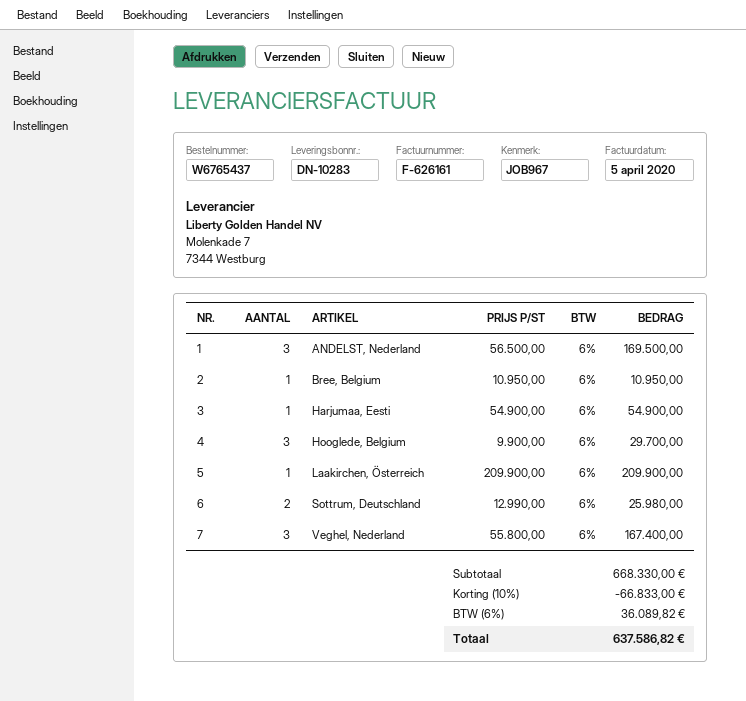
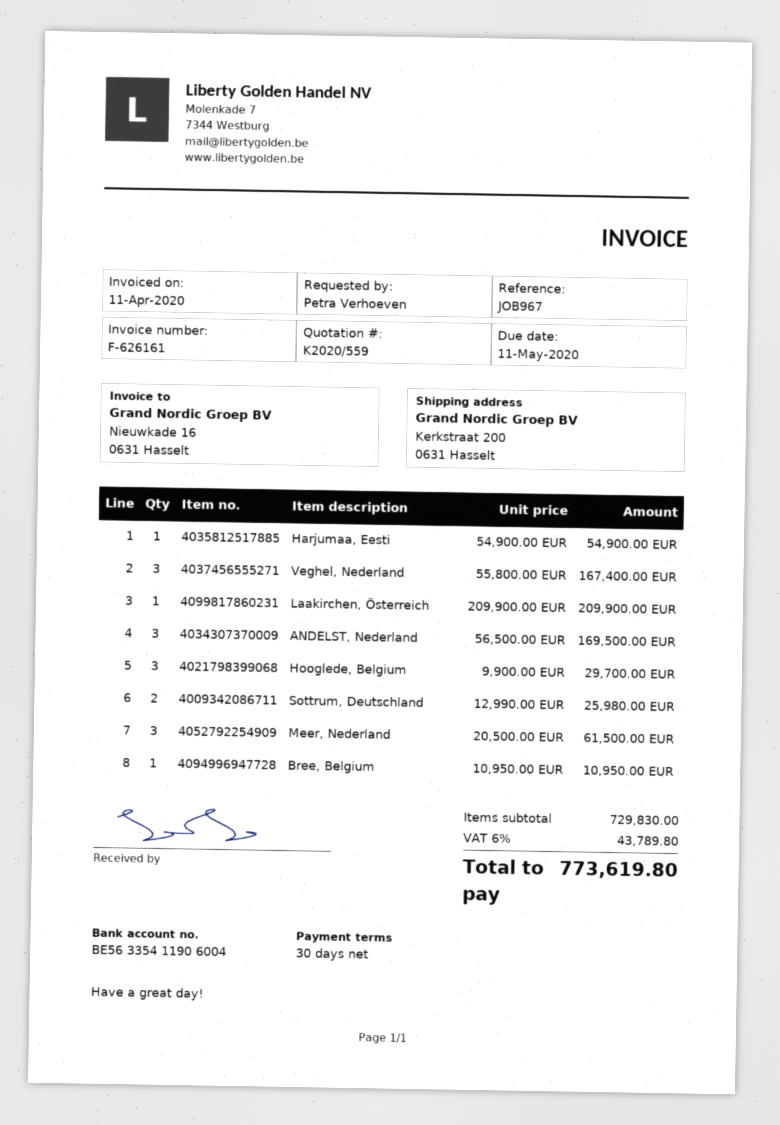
invoice date: 2020-04-05 -> 2020-04-11
Meer, Nederland: none -> 3 x 20500.00 = 61500.00
subtotal: 668330.00 -> 729830.00
discount: 10% = 66833.00 -> none
tax: 6% = 36089.82 -> 6% = 43789.80
total: 637586.82 -> 773619.80

